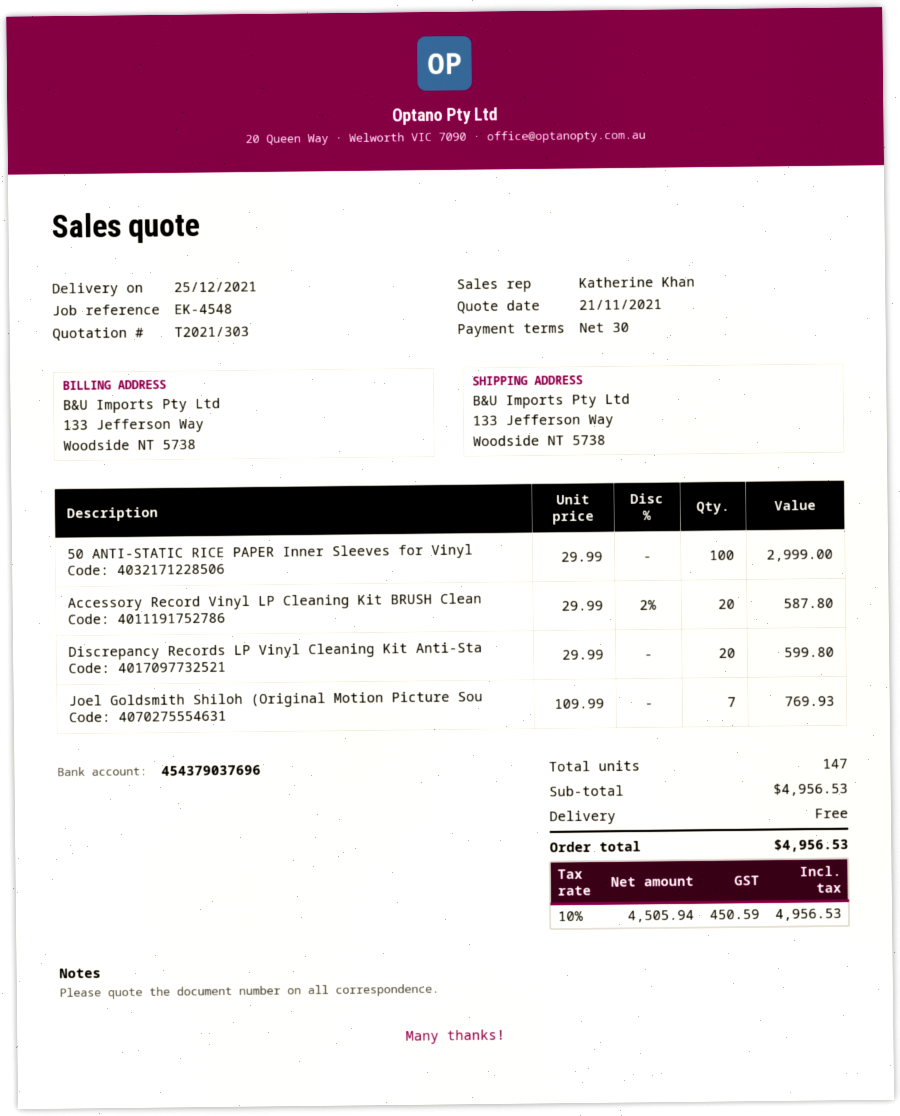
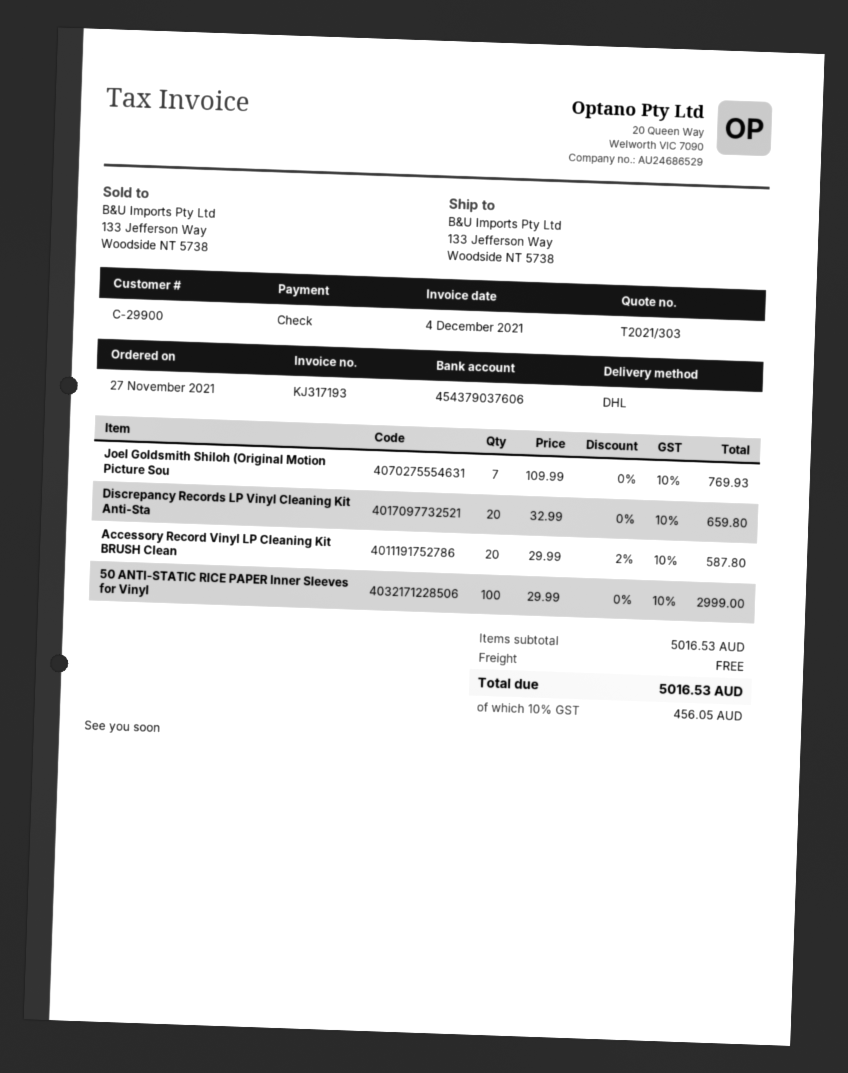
bank account: 454379037696 -> 454379037606
Discrepancy Records LP Vinyl Cleaning Kit Anti-Sta: 20 x 29.99 = 599.80 -> 20 x 32.99 = 659.80
subtotal: 4956.53 -> 5016.53
tax: 10% = 450.59 -> 10% = 456.05
total: 4956.53 -> 5016.53

